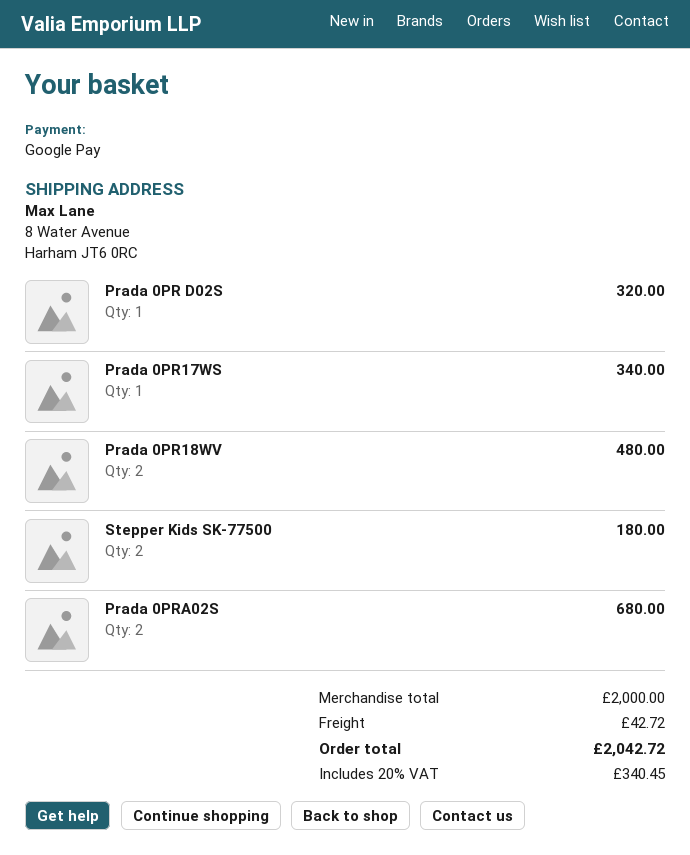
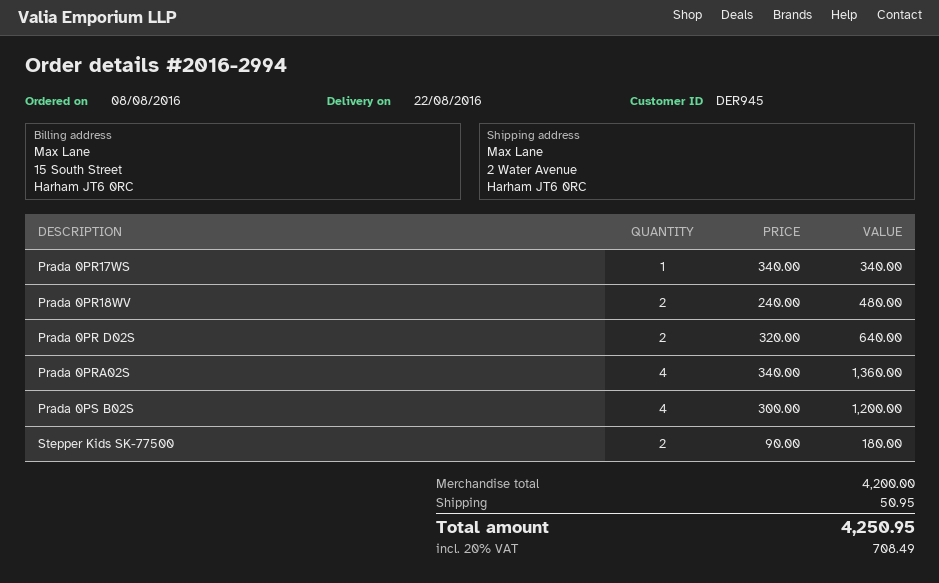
ship to: 8 Water Avenue, Harham JT6 0RC -> 2 Water Avenue, Harham JT6 0RC
Prada 0PR D02S: 1 for 320.00 -> 2 for 640.00
Prada 0PRA02S: 2 for 680.00 -> 4 for 1360.00
Prada 0PS B02S: none -> 4 for 1200.00
subtotal: 2000.00 -> 4200.00
shipping: 42.72 -> 50.95
tax: 20% = 340.45 -> 20% = 708.49
total: 2042.72 -> 4250.95

